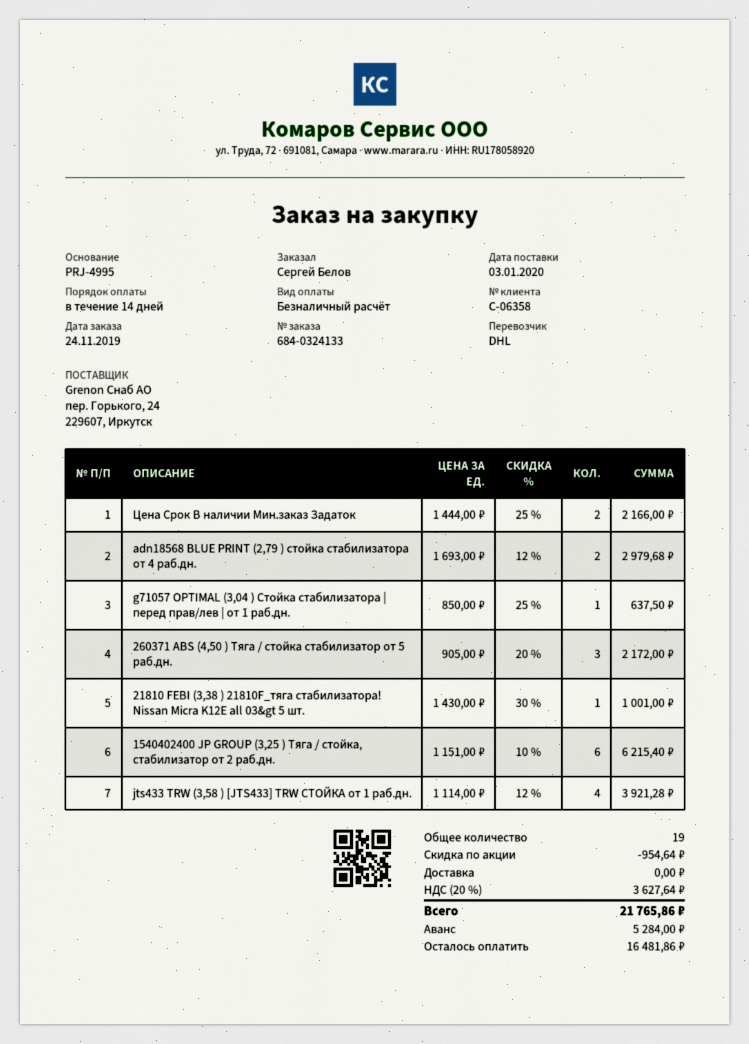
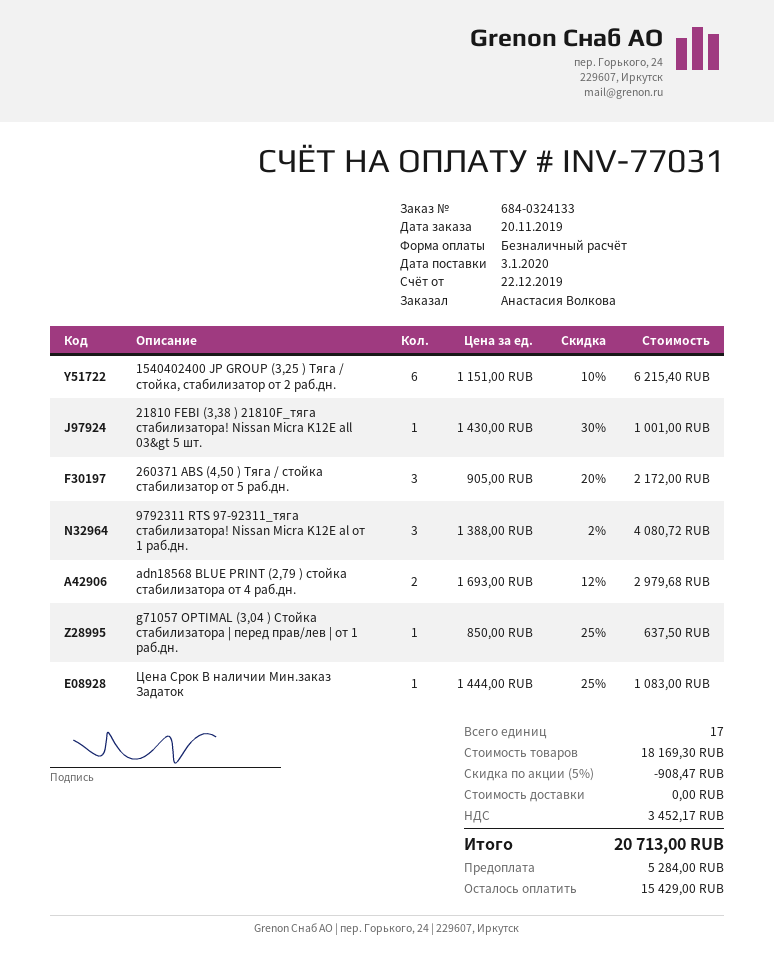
order date: 2019-11-24 -> 2019-11-20
ordered by: Сергей Белов -> Анастасия Волкова
Цена Срок В наличии Мин.заказ Задаток: 2 x 1444.00 - 25% = 2166.00 -> 1 x 1444.00 - 25% = 1083.00
jts433 TRW (3,58 ) [JTS433] TRW СТОЙКА от 1 раб.дн.: 4 x 1114.00 - 12% = 3921.28 -> none
9792311 RTS 97-92311_тяга стабилизатора! Nissan Micra K12E al от 1 раб.дн.: none -> 3 x 1388.00 - 2% = 4080.72
total quantity: 19 -> 17
discount: 954.64 -> 908.47
tax: 3627.64 -> 3452.17
total: 21765.86 -> 20713.00
balance: 16481.86 -> 15429.00

